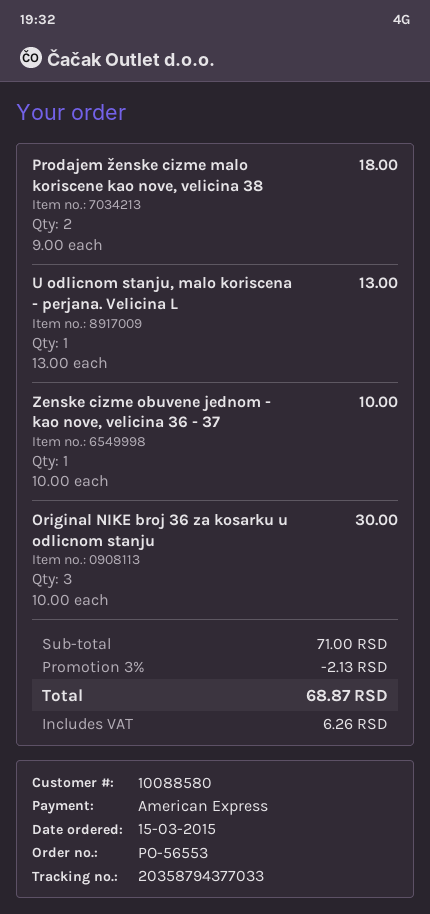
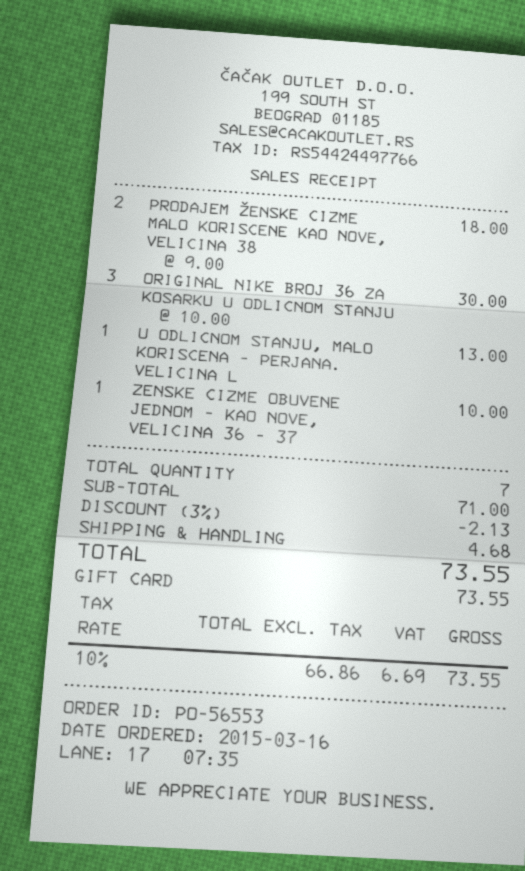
order date: 2015-03-15 -> 2015-03-16
payment method: American Express -> gift card
shipping: none -> 4.68
tax: 6.26 -> 6.69
total: 68.87 -> 73.55

